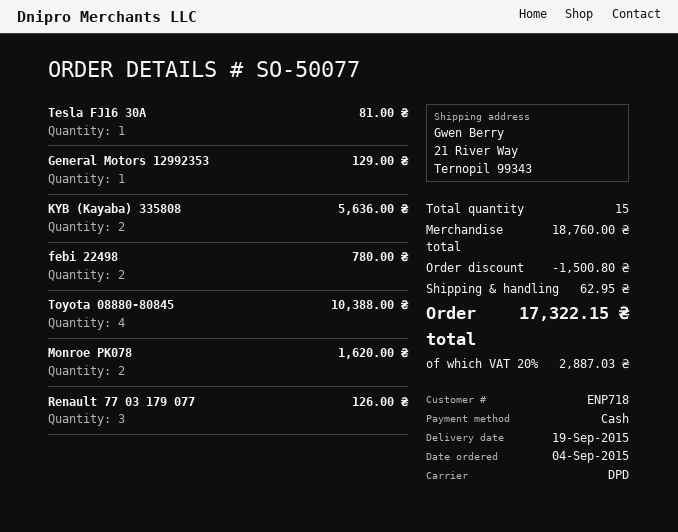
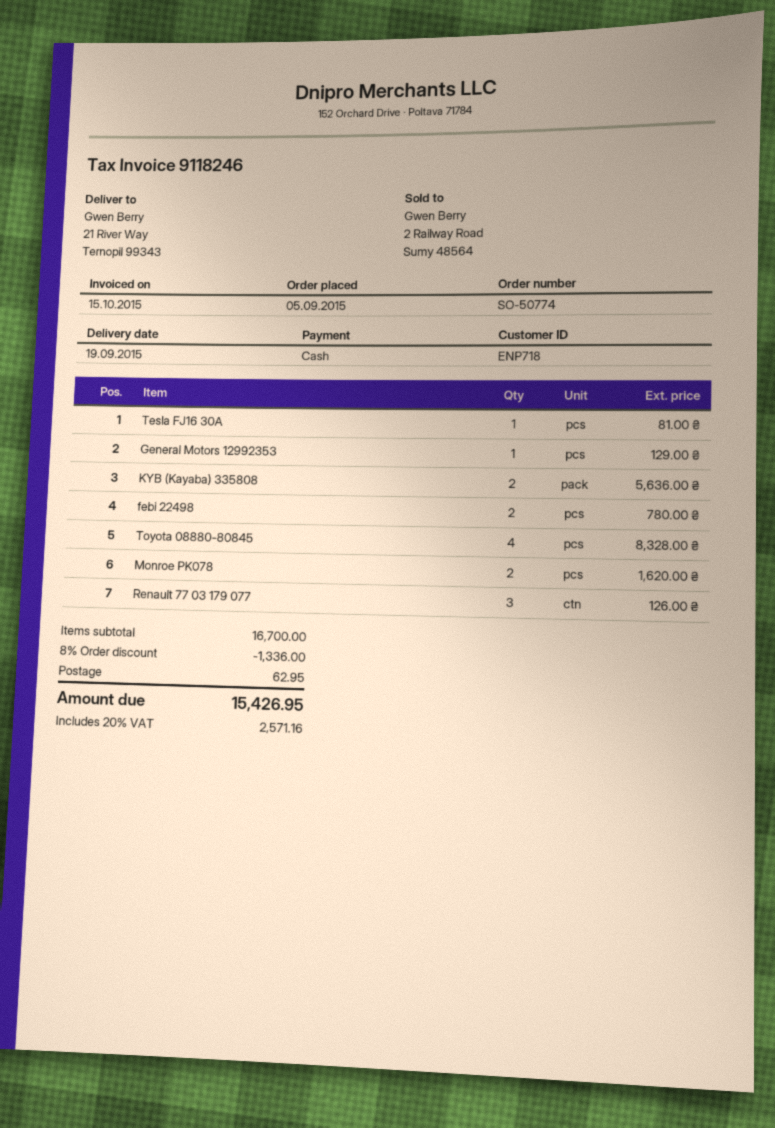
order number: SO-50077 -> SO-50774
order date: 2015-09-04 -> 2015-09-05
Toyota 08880-80845: 4 for 10388.00 -> 4 for 8328.00
subtotal: 18760.00 -> 16700.00
discount: 1500.80 -> 1336.00
tax: 20% = 2887.03 -> 20% = 2571.16
total: 17322.15 -> 15426.95

